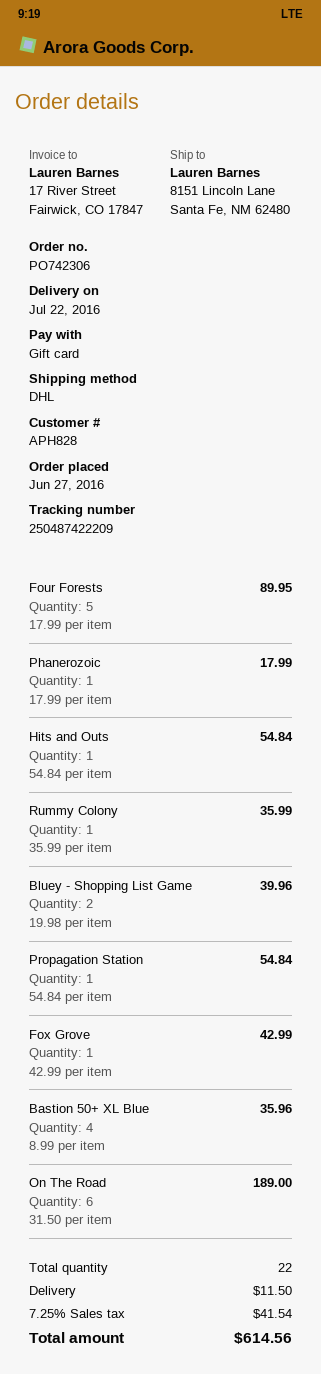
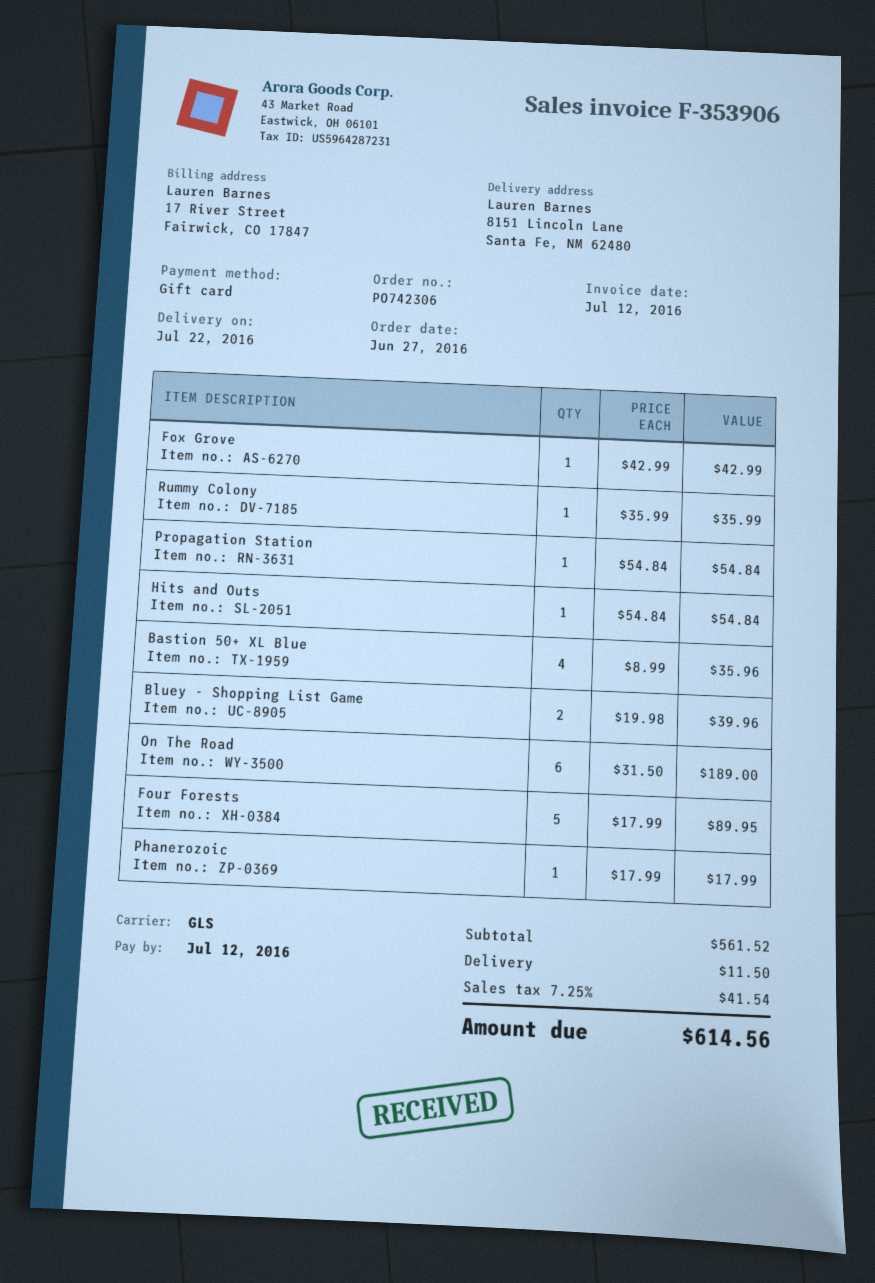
shipping method: DHL -> GLS

